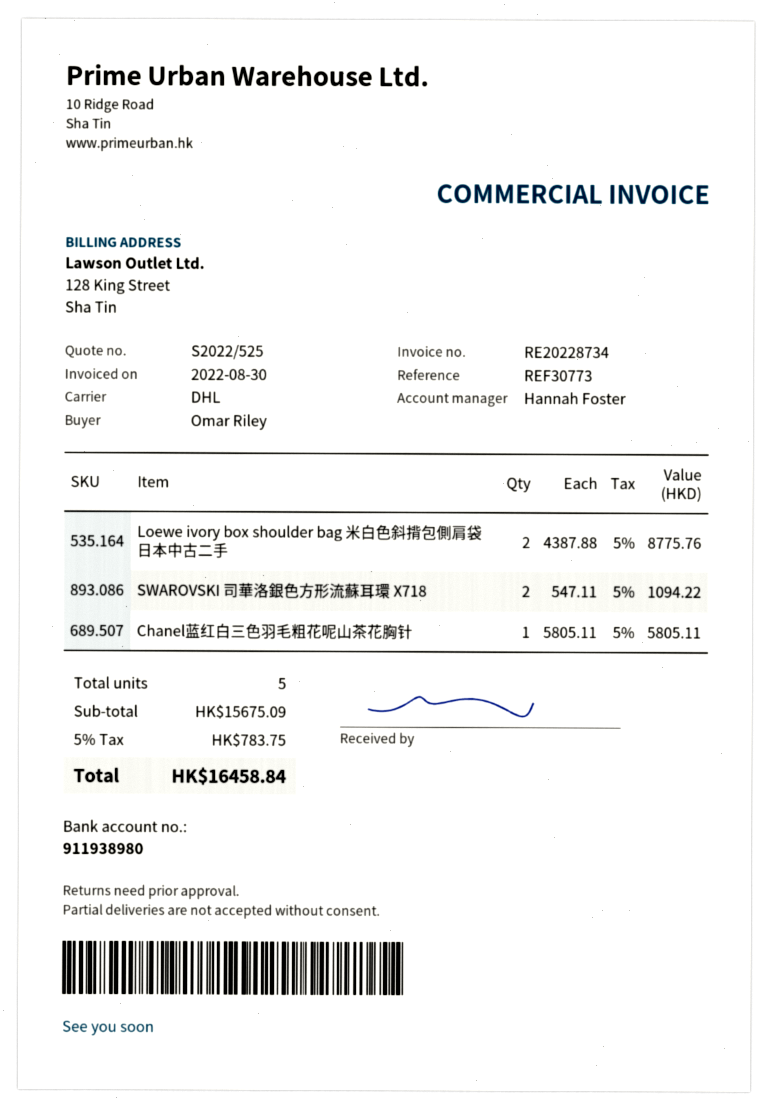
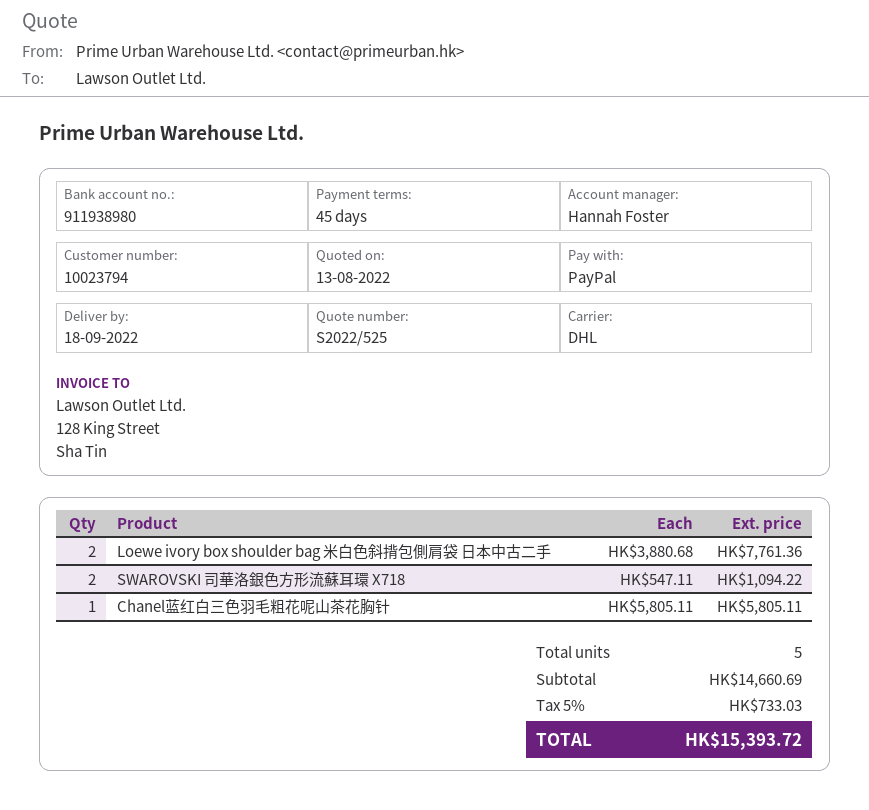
Loewe ivory box shoulder bag 米白色斜揹包側肩袋 日本中古二手: 2 x 4387.88 = 8775.76 -> 2 x 3880.68 = 7761.36
subtotal: 15675.09 -> 14660.69
tax: 5% = 783.75 -> 5% = 733.03
total: 16458.84 -> 15393.72

